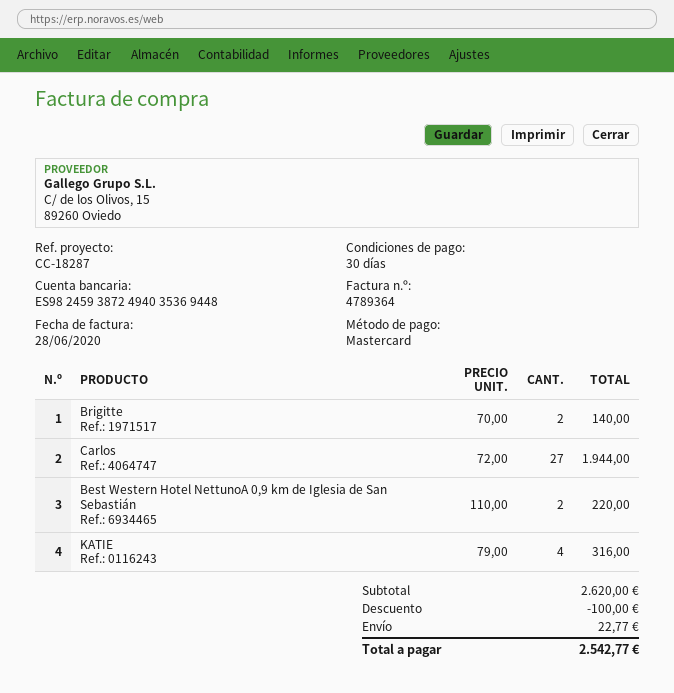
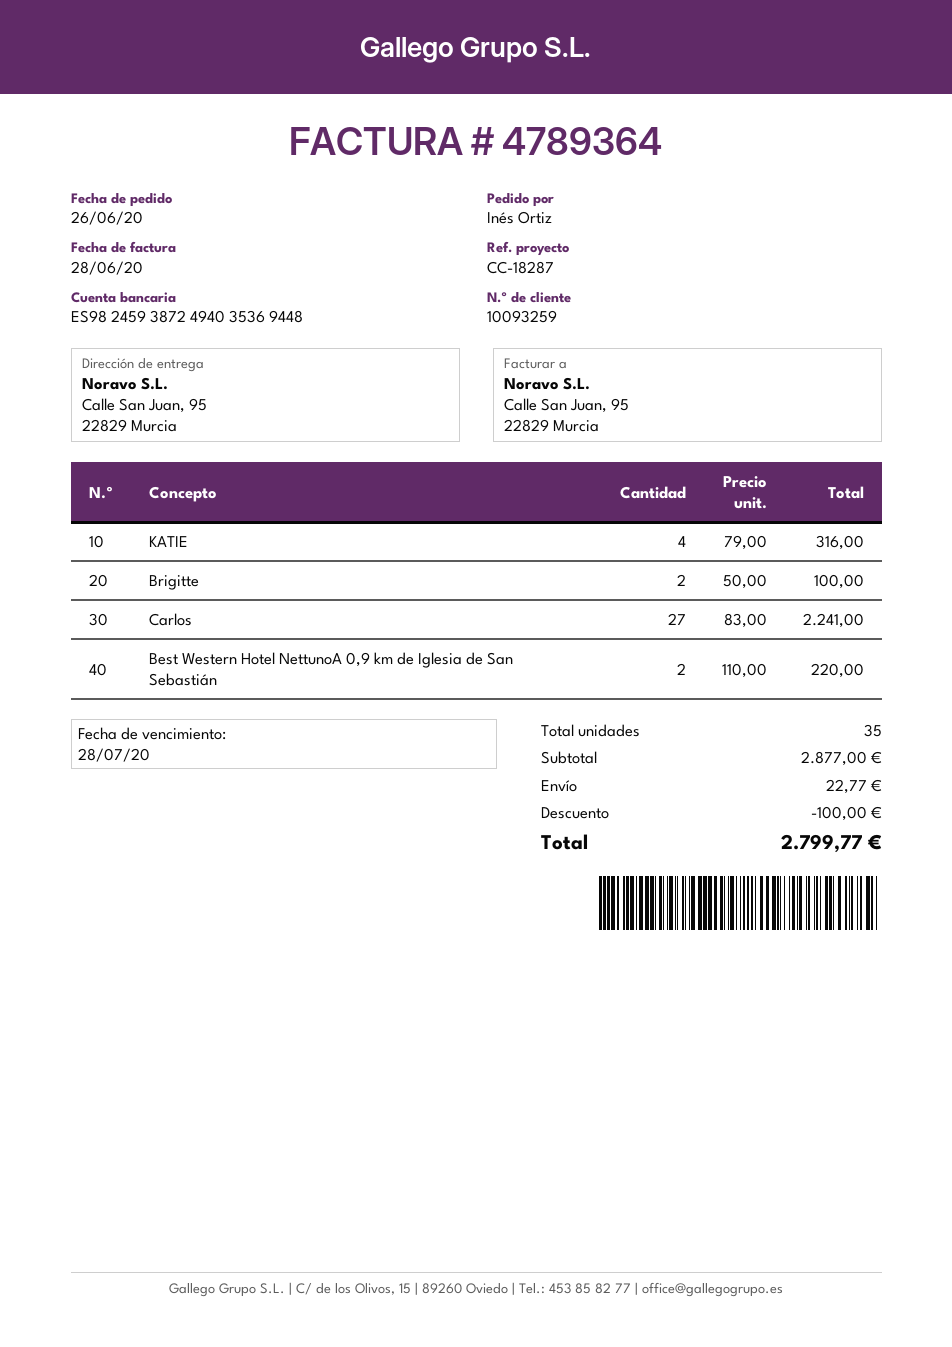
Brigitte: 2 x 70.00 = 140.00 -> 2 x 50.00 = 100.00
Carlos: 27 x 72.00 = 1944.00 -> 27 x 83.00 = 2241.00
subtotal: 2620.00 -> 2877.00
total: 2542.77 -> 2799.77

